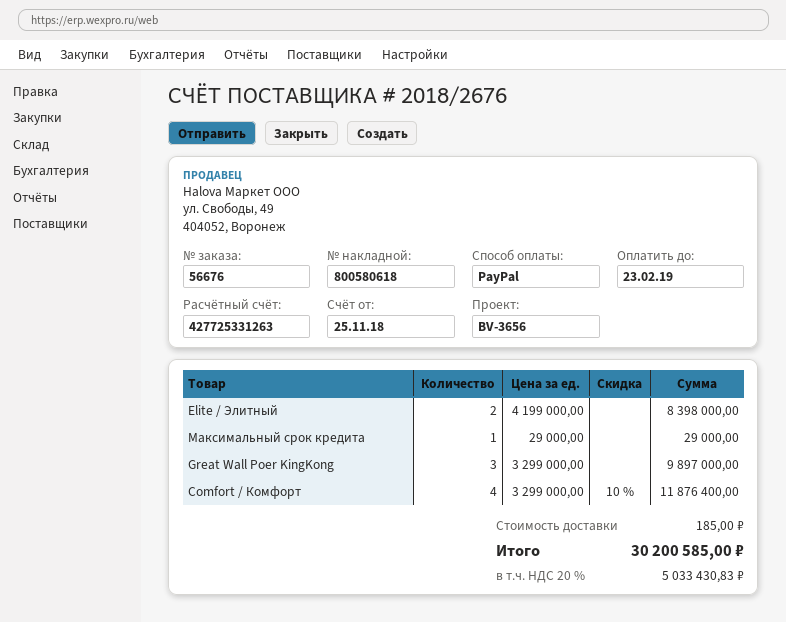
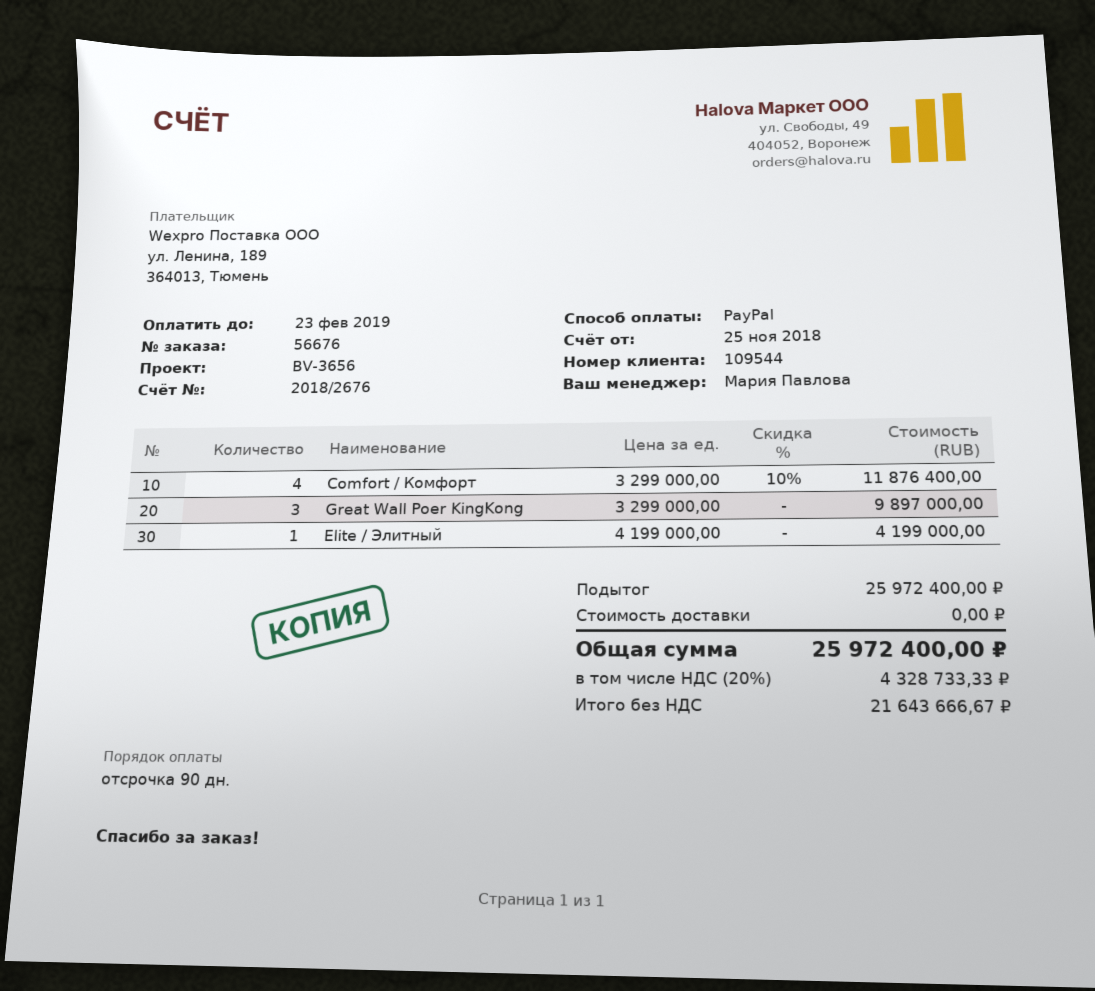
Elite / Элитный: 2 x 4199000.00 = 8398000.00 -> 1 x 4199000.00 = 4199000.00
Максимальный срок кредита: 1 x 29000.00 = 29000.00 -> none
shipping: 185.00 -> 0.00
tax: 20% = 5033430.83 -> 20% = 4328733.33
total: 30200585.00 -> 25972400.00

